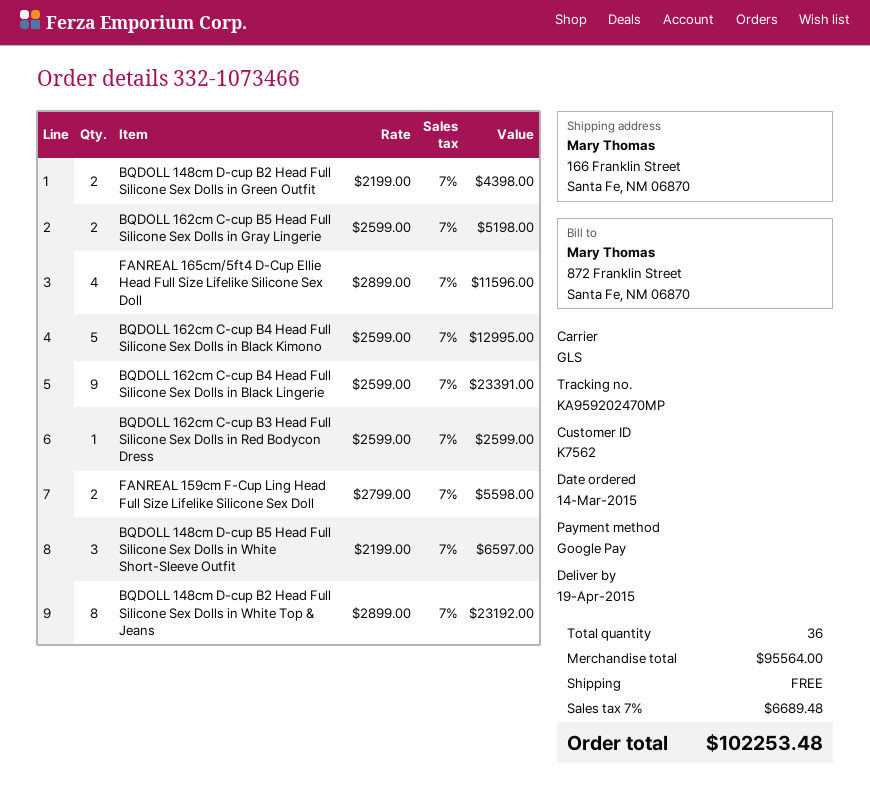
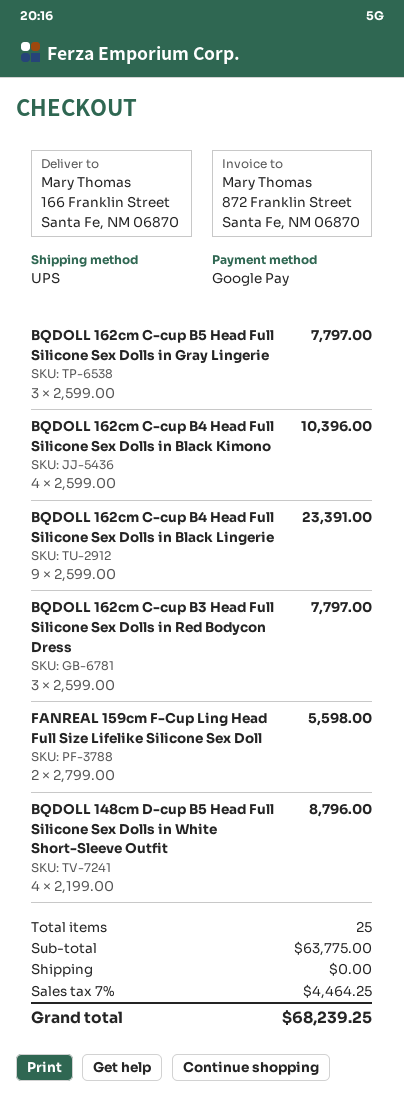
shipping method: GLS -> UPS
BQDOLL 148cm D-cup B2 Head Full Silicone Sex Dolls in Green Outfit: 2 x 2199.00 = 4398.00 -> none
BQDOLL 162cm C-cup B5 Head Full Silicone Sex Dolls in Gray Lingerie: 2 x 2599.00 = 5198.00 -> 3 x 2599.00 = 7797.00
FANREAL 165cm/5ft4 D-Cup Ellie Head Full Size Lifelike Silicone Sex Doll: 4 x 2899.00 = 11596.00 -> none
BQDOLL 162cm C-cup B4 Head Full Silicone Sex Dolls in Black Kimono: 5 x 2599.00 = 12995.00 -> 4 x 2599.00 = 10396.00
BQDOLL 162cm C-cup B3 Head Full Silicone Sex Dolls in Red Bodycon Dress: 1 x 2599.00 = 2599.00 -> 3 x 2599.00 = 7797.00
BQDOLL 148cm D-cup B5 Head Full Silicone Sex Dolls in White Short-Sleeve Outfit: 3 x 2199.00 = 6597.00 -> 4 x 2199.00 = 8796.00
BQDOLL 148cm D-cup B2 Head Full Silicone Sex Dolls in White Top & Jeans: 8 x 2899.00 = 23192.00 -> none
total quantity: 36 -> 25
subtotal: 95564.00 -> 63775.00
tax: 7% = 6689.48 -> 7% = 4464.25
total: 102253.48 -> 68239.25

